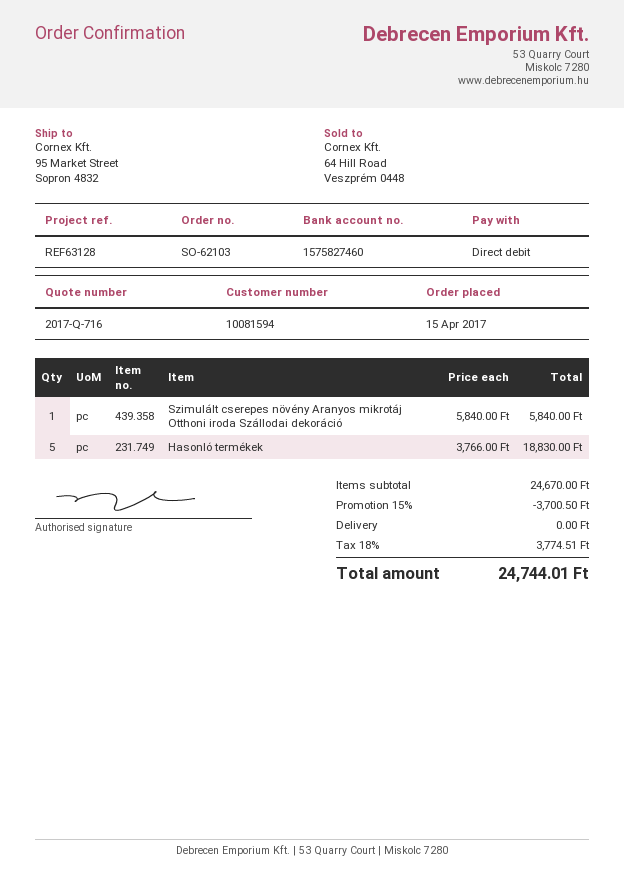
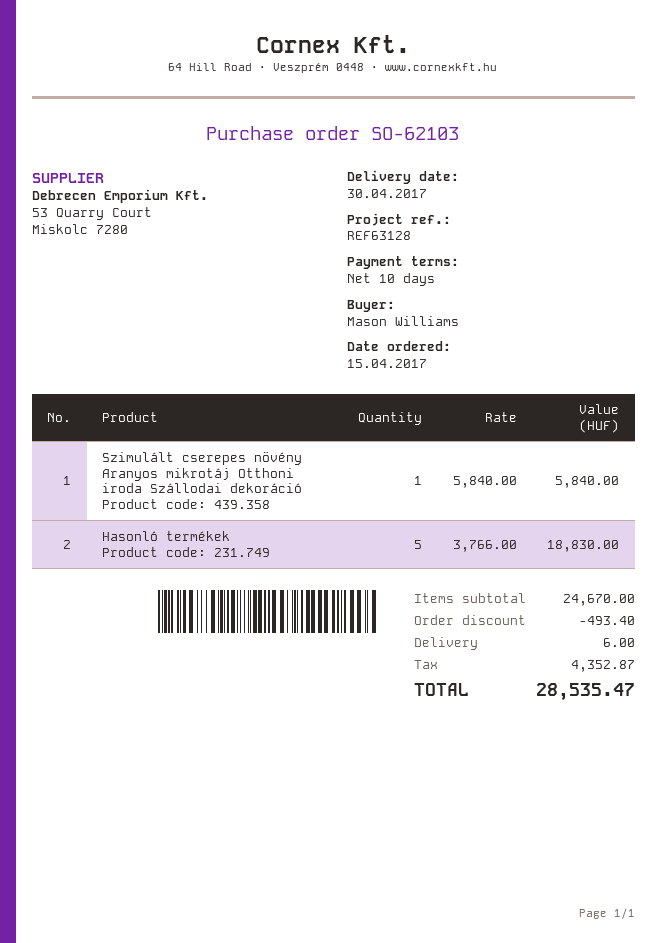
discount: 3700.50 -> 493.40
shipping: 0.00 -> 6.00
tax: 3774.51 -> 4352.87
total: 24744.01 -> 28535.47

